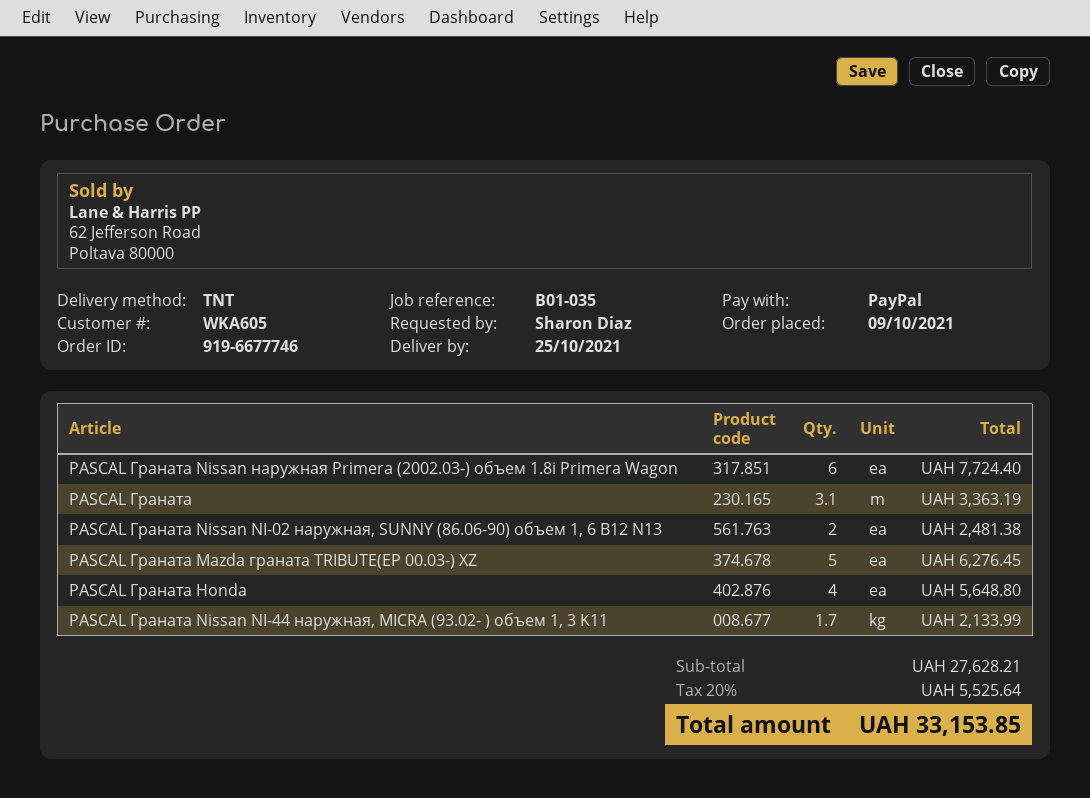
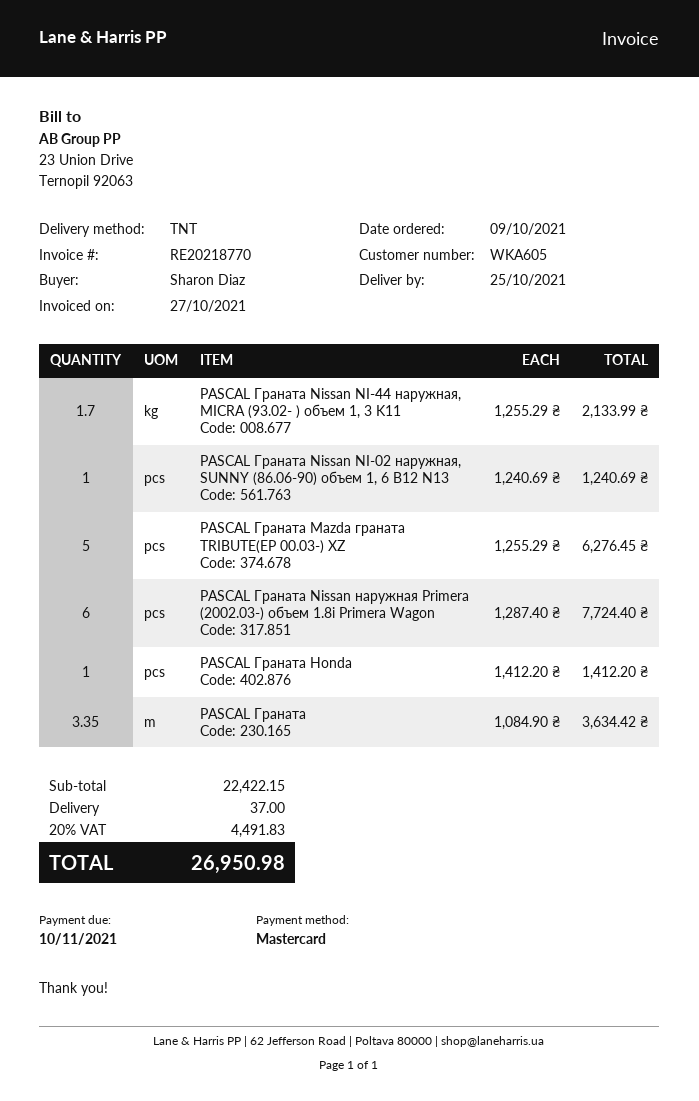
payment method: PayPal -> Mastercard
PASCAL Граната: 3.1 for 3363.19 -> 3.35 for 3634.42
PASCAL Граната Nissan NI-02 наружная, SUNNY (86.06-90) объем 1, 6 B12 N13: 2 for 2481.38 -> 1 for 1240.69
PASCAL Граната Honda: 4 for 5648.80 -> 1 for 1412.20
subtotal: 27628.21 -> 22422.15
shipping: none -> 37.00
tax: 20% = 5525.64 -> 20% = 4491.83
total: 33153.85 -> 26950.98

